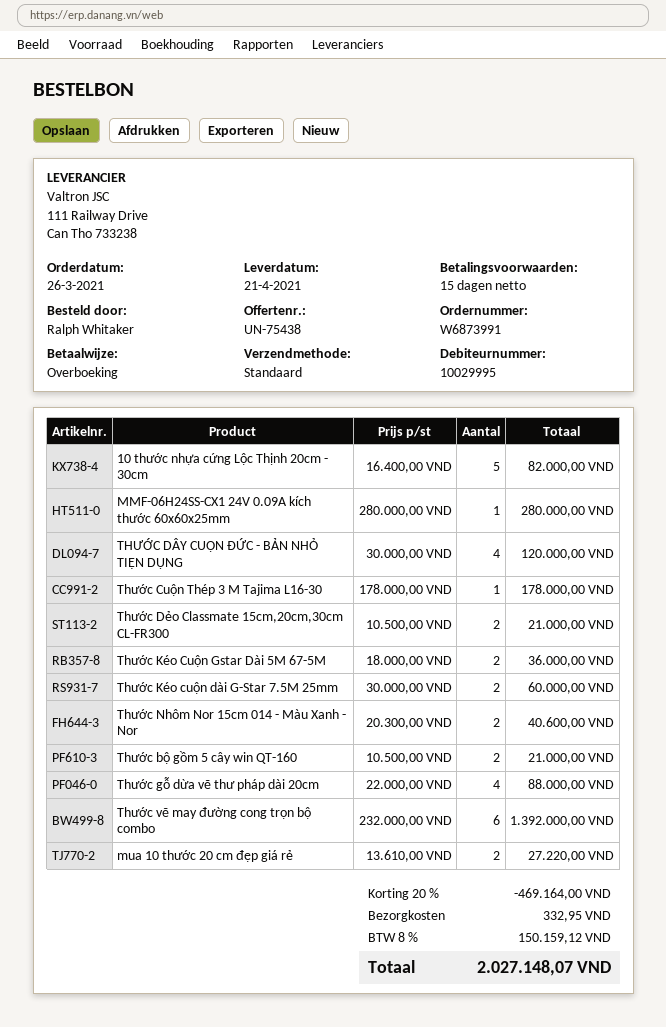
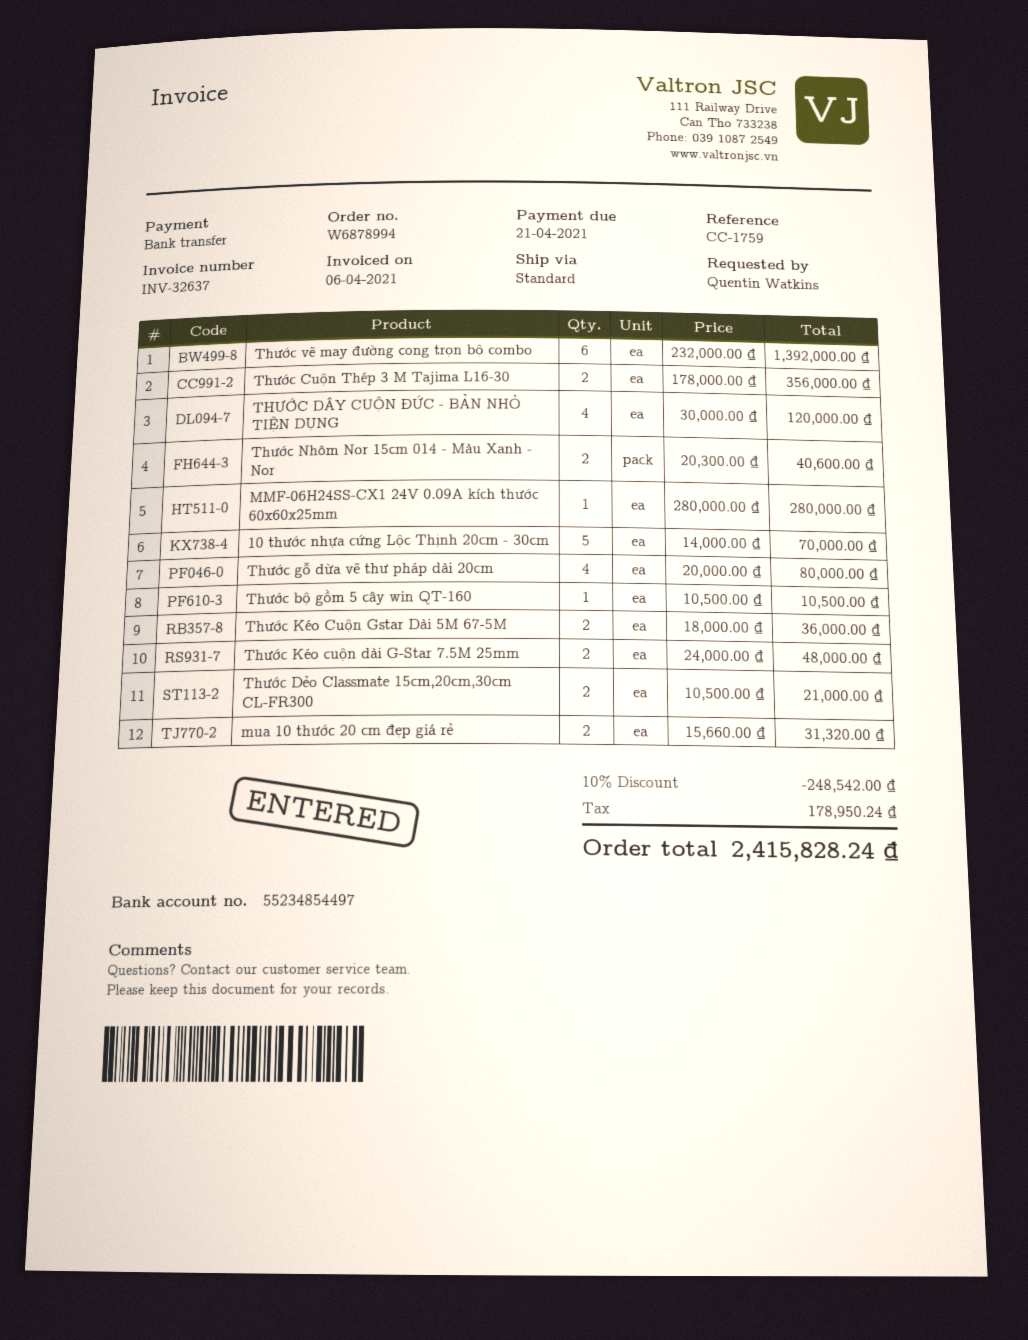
order number: W6873991 -> W6878994
ordered by: Ralph Whitaker -> Quentin Watkins
10 thước nhựa cứng Lộc Thịnh 20cm - 30cm: 5 x 16400.00 = 82000.00 -> 5 x 14000.00 = 70000.00
Thước Cuộn Thép 3 M Tajima L16-30: 1 x 178000.00 = 178000.00 -> 2 x 178000.00 = 356000.00
Thước Kéo cuộn dài G-Star 7.5M 25mm: 2 x 30000.00 = 60000.00 -> 2 x 24000.00 = 48000.00
Thước bộ gồm 5 cây win QT-160: 2 x 10500.00 = 21000.00 -> 1 x 10500.00 = 10500.00
Thước gỗ dừa vẽ thư pháp dài 20cm: 4 x 22000.00 = 88000.00 -> 4 x 20000.00 = 80000.00
mua 10 thước 20 cm đẹp giá rẻ: 2 x 13610.00 = 27220.00 -> 2 x 15660.00 = 31320.00
discount: 20% = 469164.00 -> 10% = 248542.00
shipping: 332.95 -> none
tax: 150159.12 -> 178950.24
total: 2027148.07 -> 2415828.24

